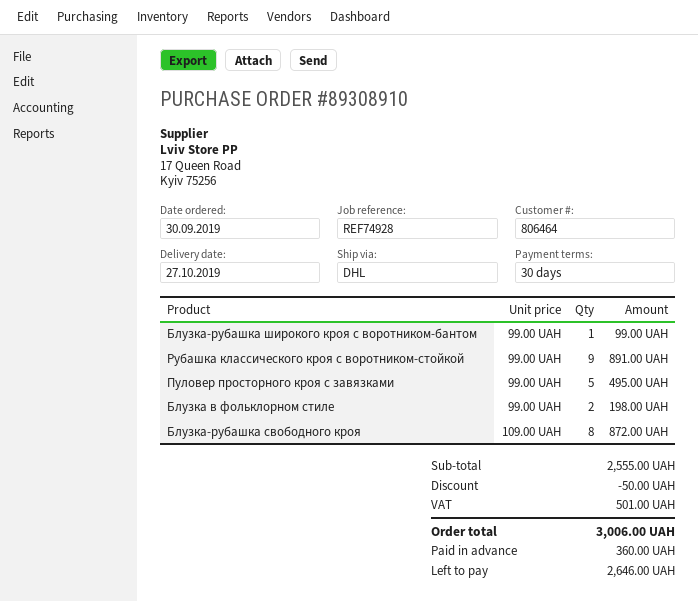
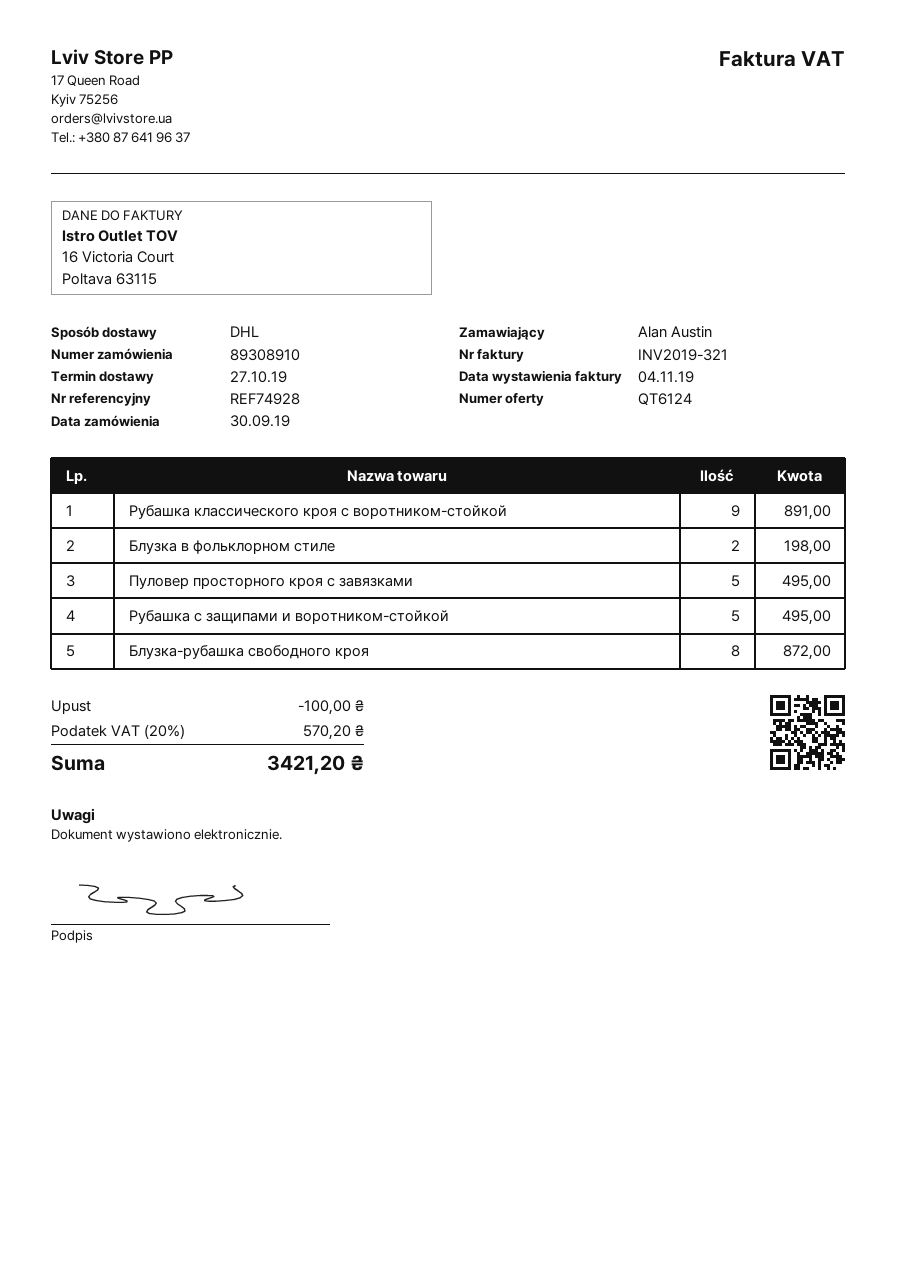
Блузка-рубашка широкого кроя с воротником-бантом: 1 for 99.00 -> none
Рубашка с защипами и воротником-стойкой: none -> 5 for 495.00
discount: 50.00 -> 100.00
tax: 501.00 -> 570.20
total: 3006.00 -> 3421.20

